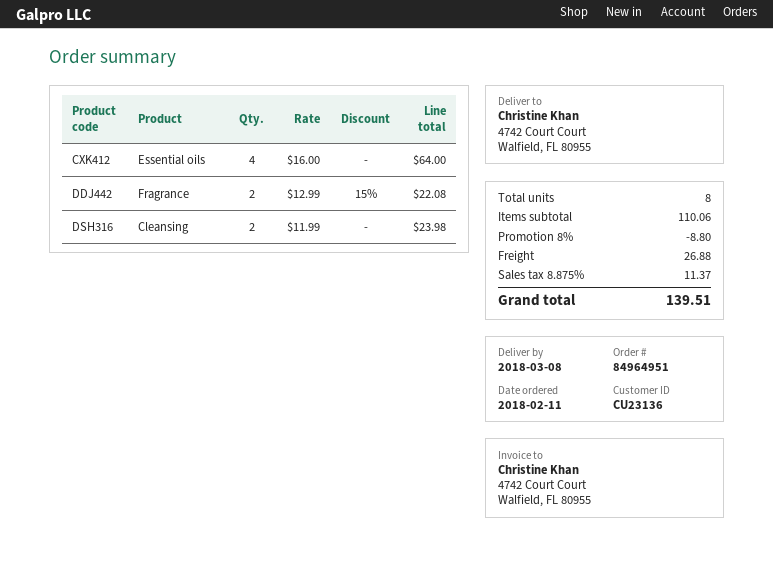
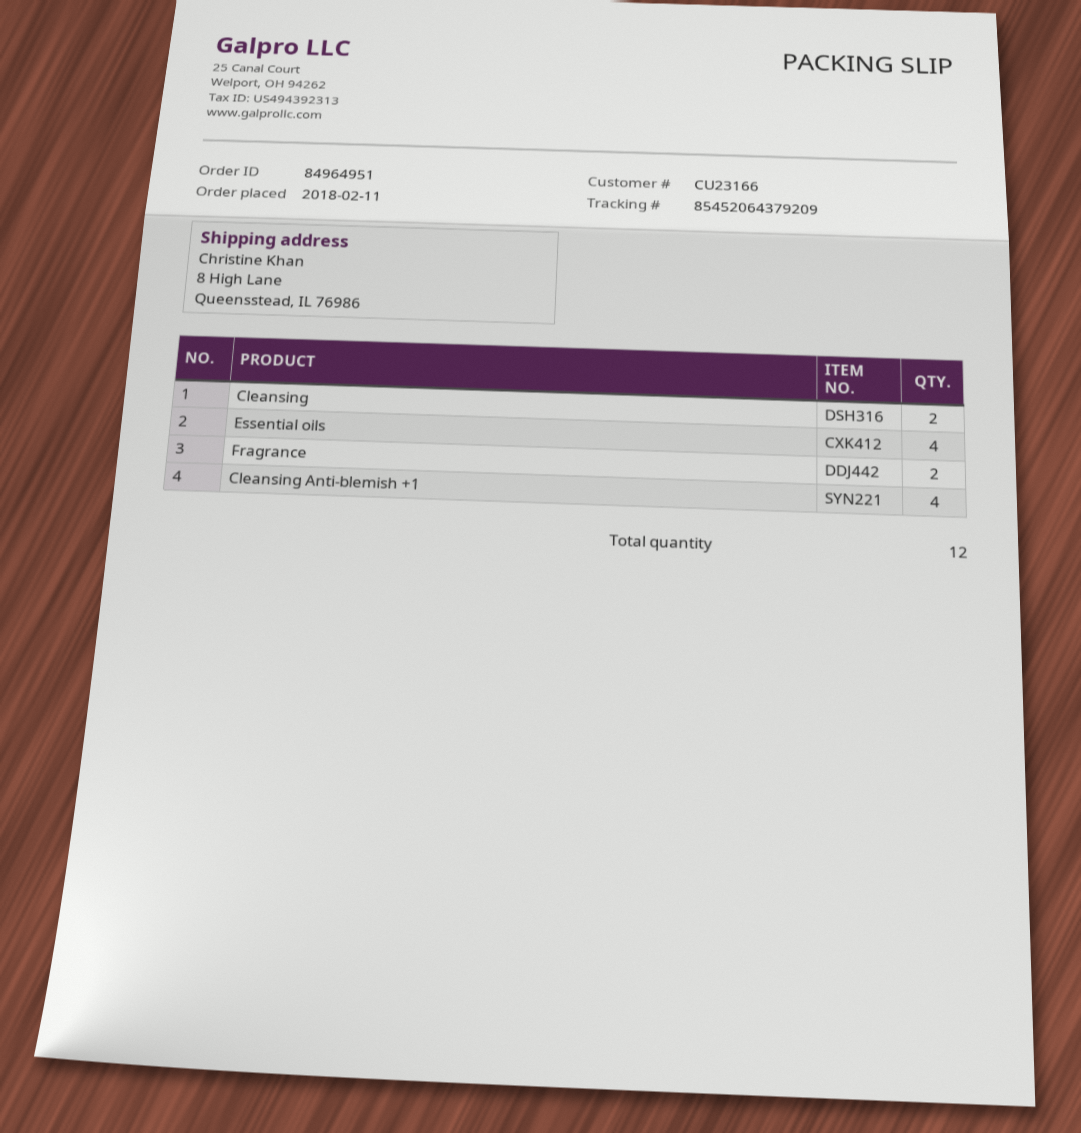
customer number: CU23136 -> CU23166
ship to: 4742 Court Court, Walfield, FL 80955 -> 8 High Lane, Queensstead, IL 76986
Cleansing Anti-blemish +1: none -> 4
total quantity: 8 -> 12

